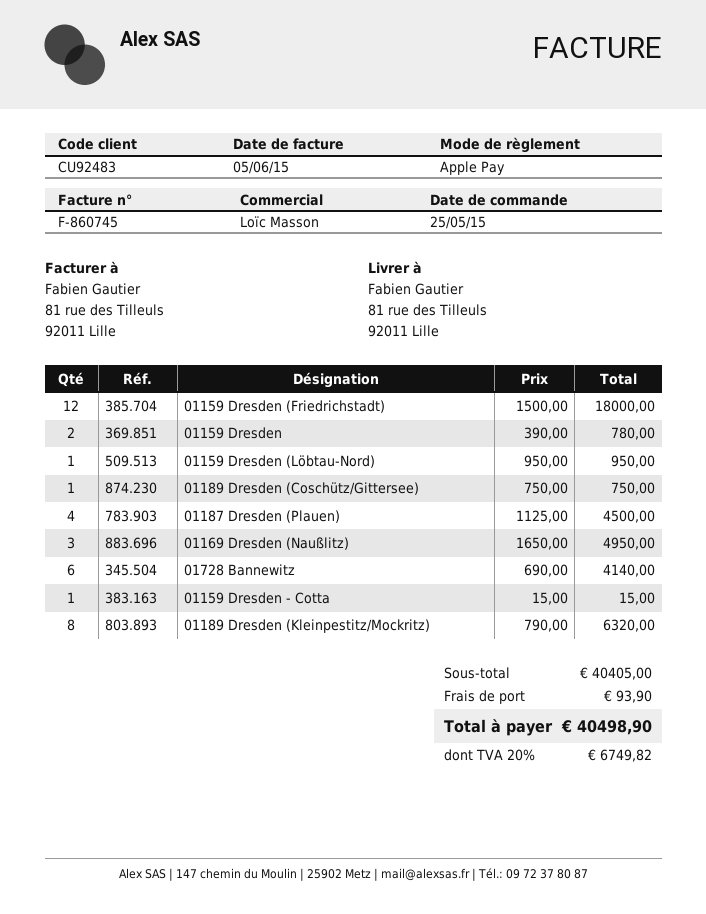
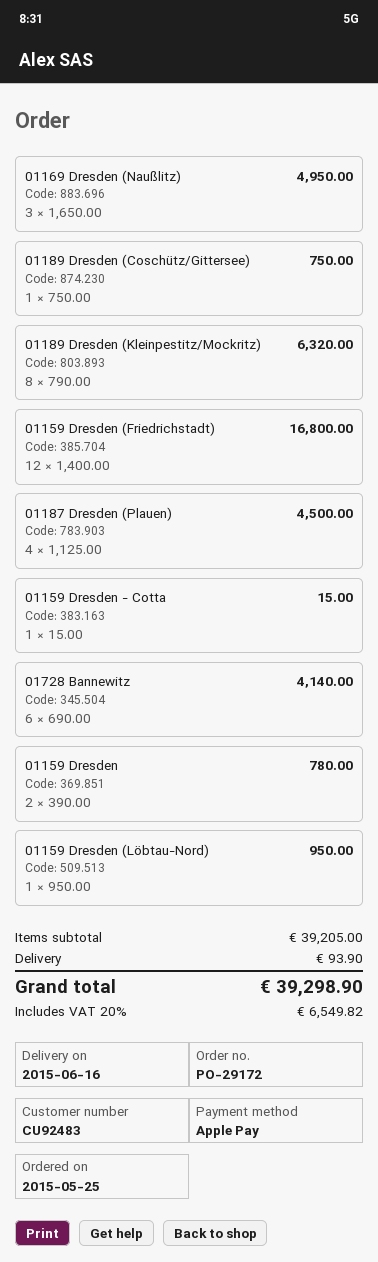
01159 Dresden (Friedrichstadt): 12 x 1500.00 = 18000.00 -> 12 x 1400.00 = 16800.00
subtotal: 40405.00 -> 39205.00
tax: 20% = 6749.82 -> 20% = 6549.82
total: 40498.90 -> 39298.90

